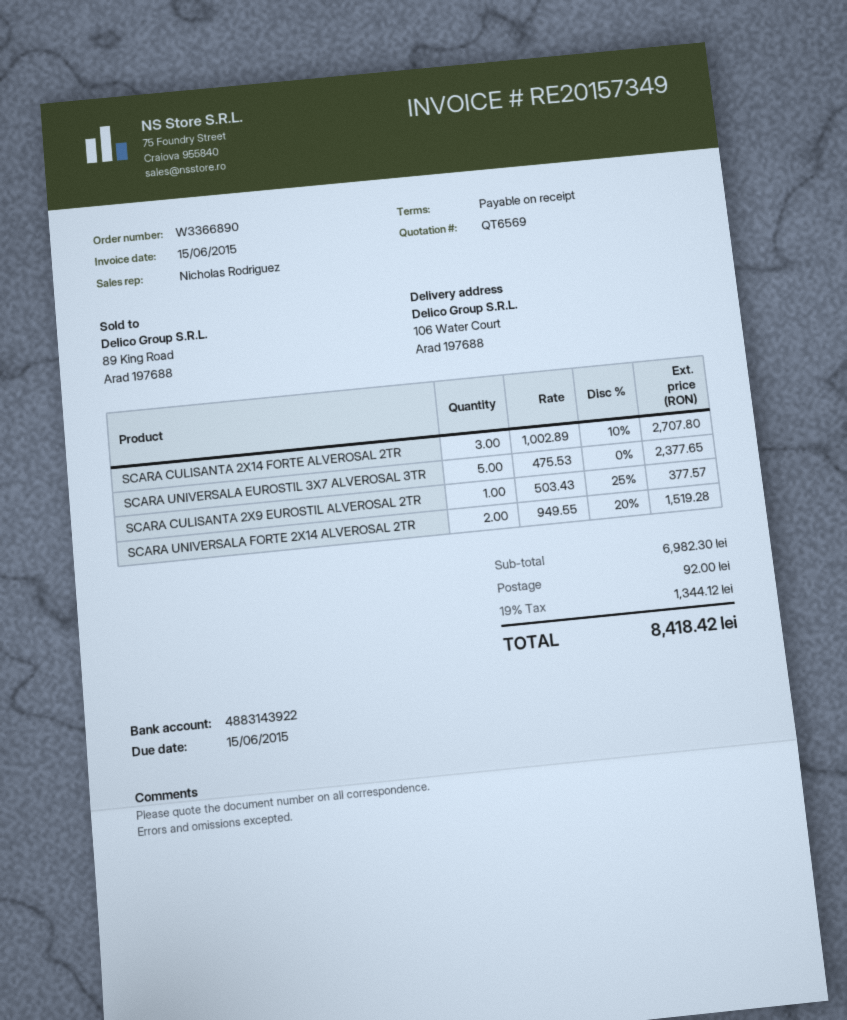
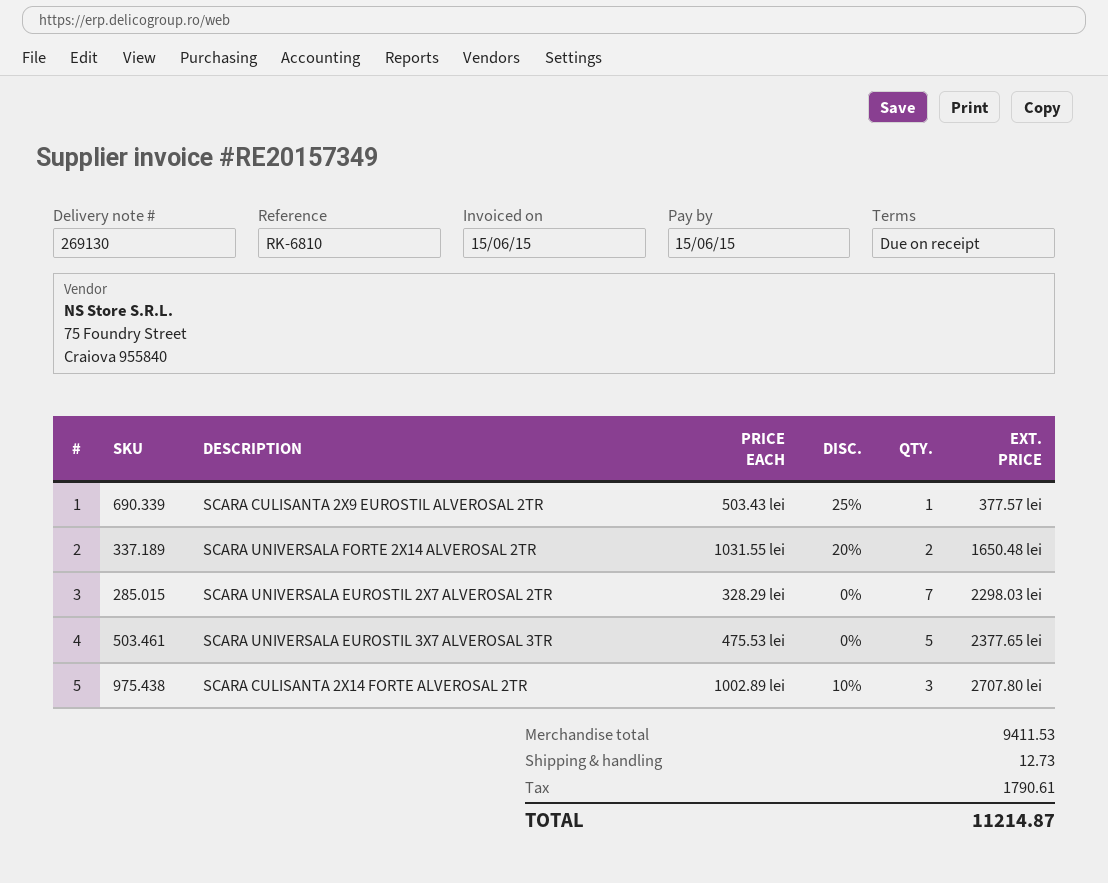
SCARA UNIVERSALA FORTE 2X14 ALVEROSAL 2TR: 2 x 949.55 - 20% = 1519.28 -> 2 x 1031.55 - 20% = 1650.48
SCARA UNIVERSALA EUROSTIL 2X7 ALVEROSAL 2TR: none -> 7 x 328.29 = 2298.03
subtotal: 6982.30 -> 9411.53
shipping: 92.00 -> 12.73
tax: 1344.12 -> 1790.61
total: 8418.42 -> 11214.87

